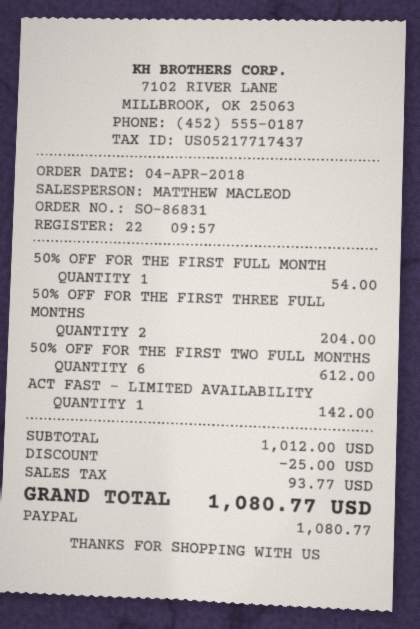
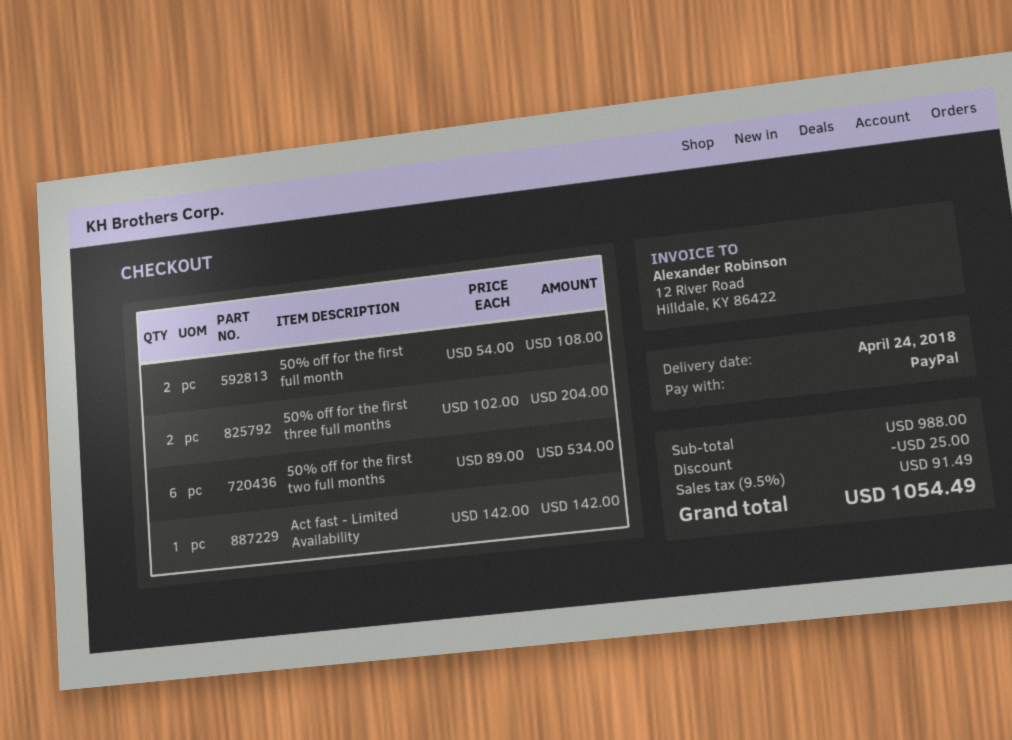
50% OFF FOR THE FIRST FULL MONTH: 1 for 54.00 -> 2 for 108.00
50% OFF FOR THE FIRST TWO FULL MONTHS: 6 for 612.00 -> 6 for 534.00
subtotal: 1012.00 -> 988.00
tax: 93.77 -> 91.49
total: 1080.77 -> 1054.49

